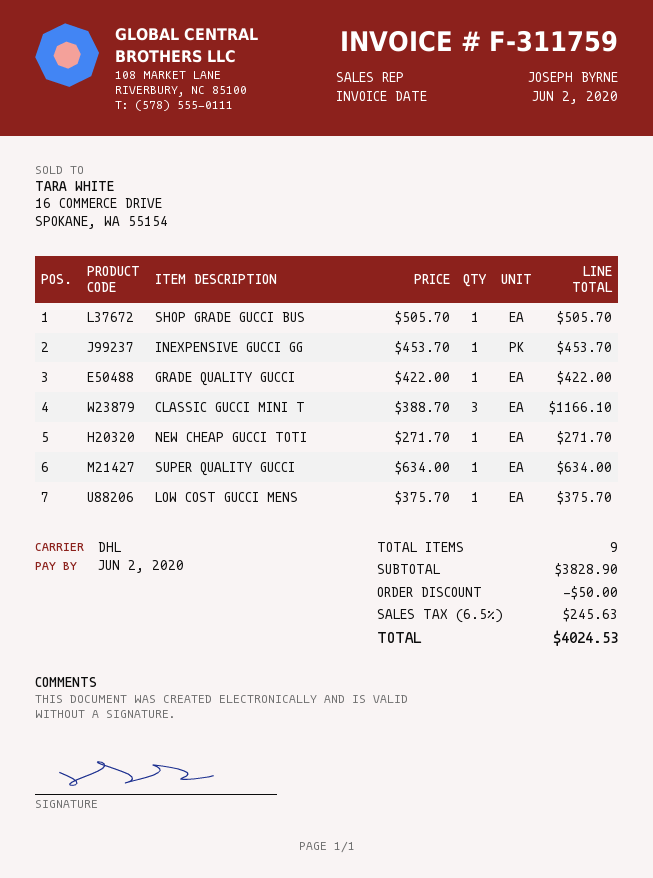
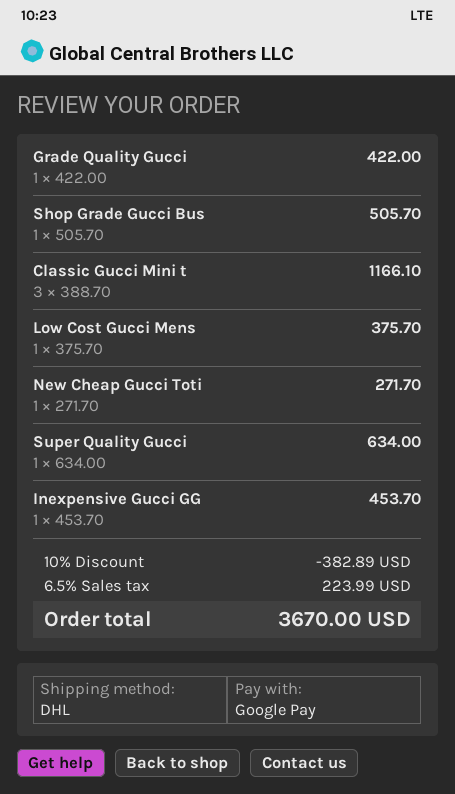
discount: 50.00 -> 382.89
tax: 6.5% = 245.63 -> 6.5% = 223.99
total: 4024.53 -> 3670.00

